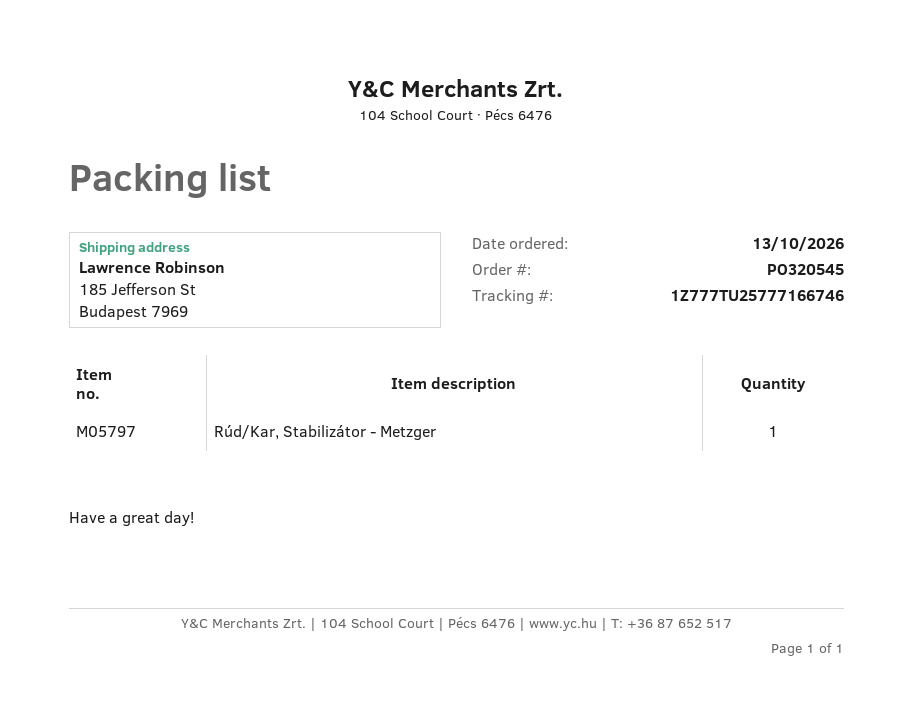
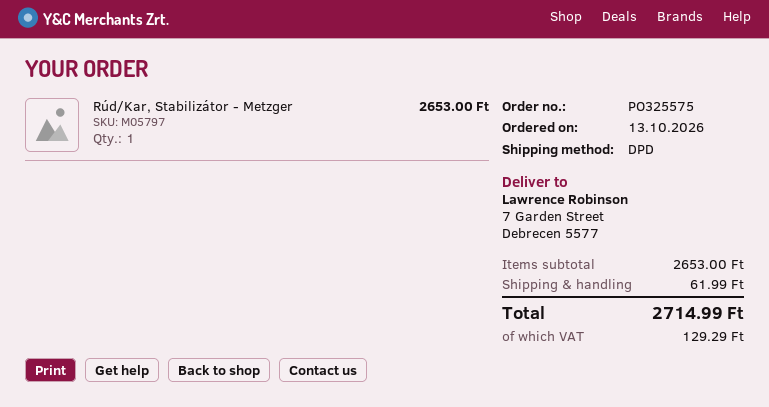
order number: PO320545 -> PO325575
ship to: 185 Jefferson St, Budapest 7969 -> 7 Garden Street, Debrecen 5577

